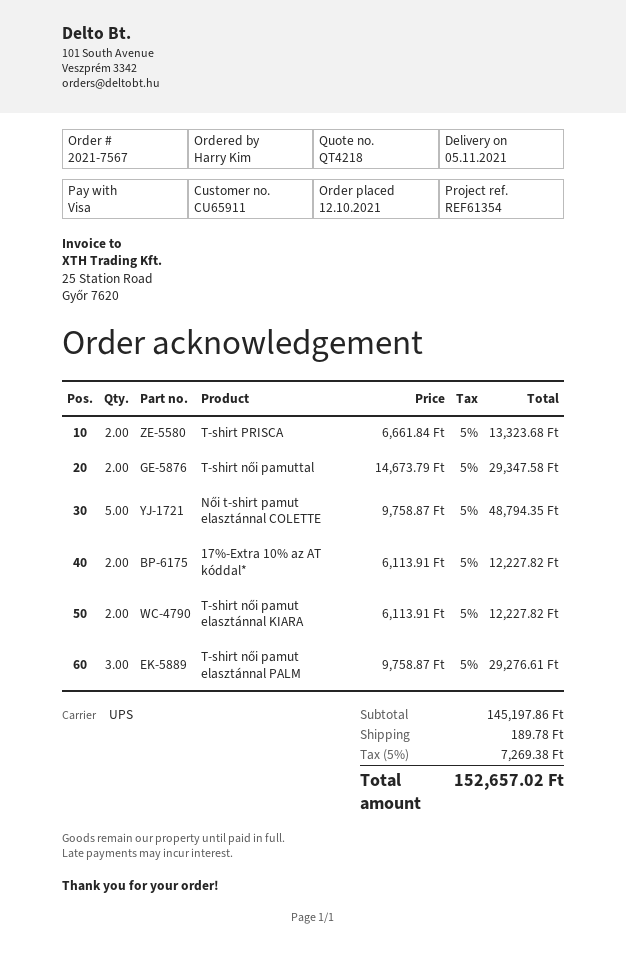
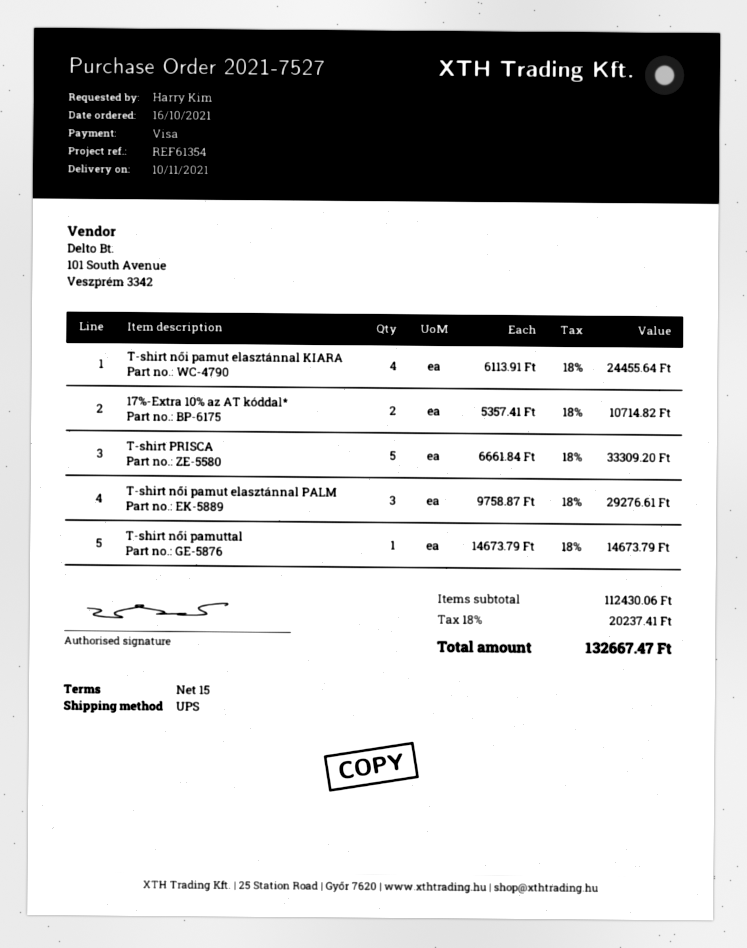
order number: 2021-7567 -> 2021-7527
order date: 2021-10-12 -> 2021-10-16
delivery date: 2021-11-05 -> 2021-11-10
T-shirt PRISCA: 2 x 6661.84 = 13323.68 -> 5 x 6661.84 = 33309.20
T-shirt női pamuttal: 2 x 14673.79 = 29347.58 -> 1 x 14673.79 = 14673.79
Női t-shirt pamut elasztánnal COLETTE: 5 x 9758.87 = 48794.35 -> none
17%-Extra 10% az AT kóddal*: 2 x 6113.91 = 12227.82 -> 2 x 5357.41 = 10714.82
T-shirt női pamut elasztánnal KIARA: 2 x 6113.91 = 12227.82 -> 4 x 6113.91 = 24455.64
subtotal: 145197.86 -> 112430.06
shipping: 189.78 -> none
tax: 5% = 7269.38 -> 18% = 20237.41
total: 152657.02 -> 132667.47

